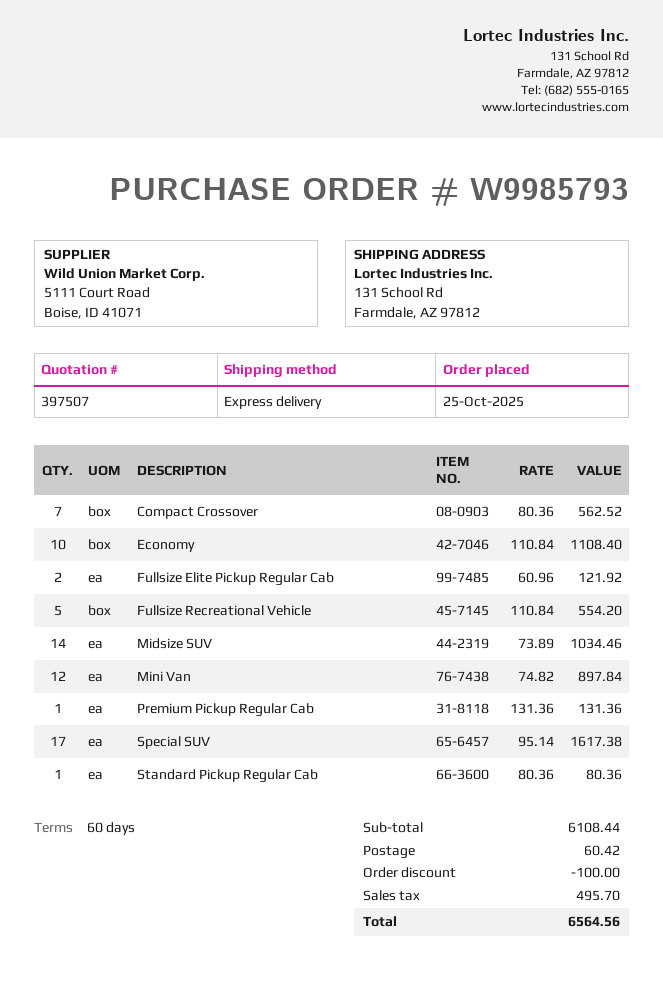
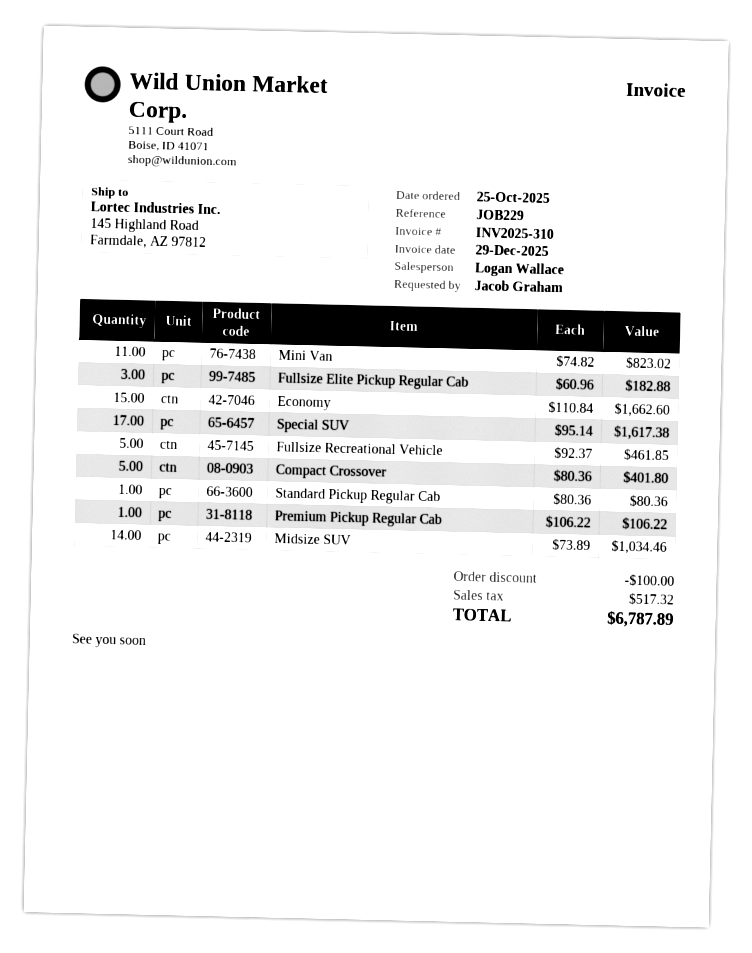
ship to: 131 School Rd, Farmdale, AZ 97812 -> 145 Highland Road, Farmdale, AZ 97812
Compact Crossover: 7 x 80.36 = 562.52 -> 5 x 80.36 = 401.80
Economy: 10 x 110.84 = 1108.40 -> 15 x 110.84 = 1662.60
Fullsize Elite Pickup Regular Cab: 2 x 60.96 = 121.92 -> 3 x 60.96 = 182.88
Fullsize Recreational Vehicle: 5 x 110.84 = 554.20 -> 5 x 92.37 = 461.85
Mini Van: 12 x 74.82 = 897.84 -> 11 x 74.82 = 823.02
Premium Pickup Regular Cab: 1 x 131.36 = 131.36 -> 1 x 106.22 = 106.22
shipping: 60.42 -> none
tax: 495.70 -> 517.32
total: 6564.56 -> 6787.89

